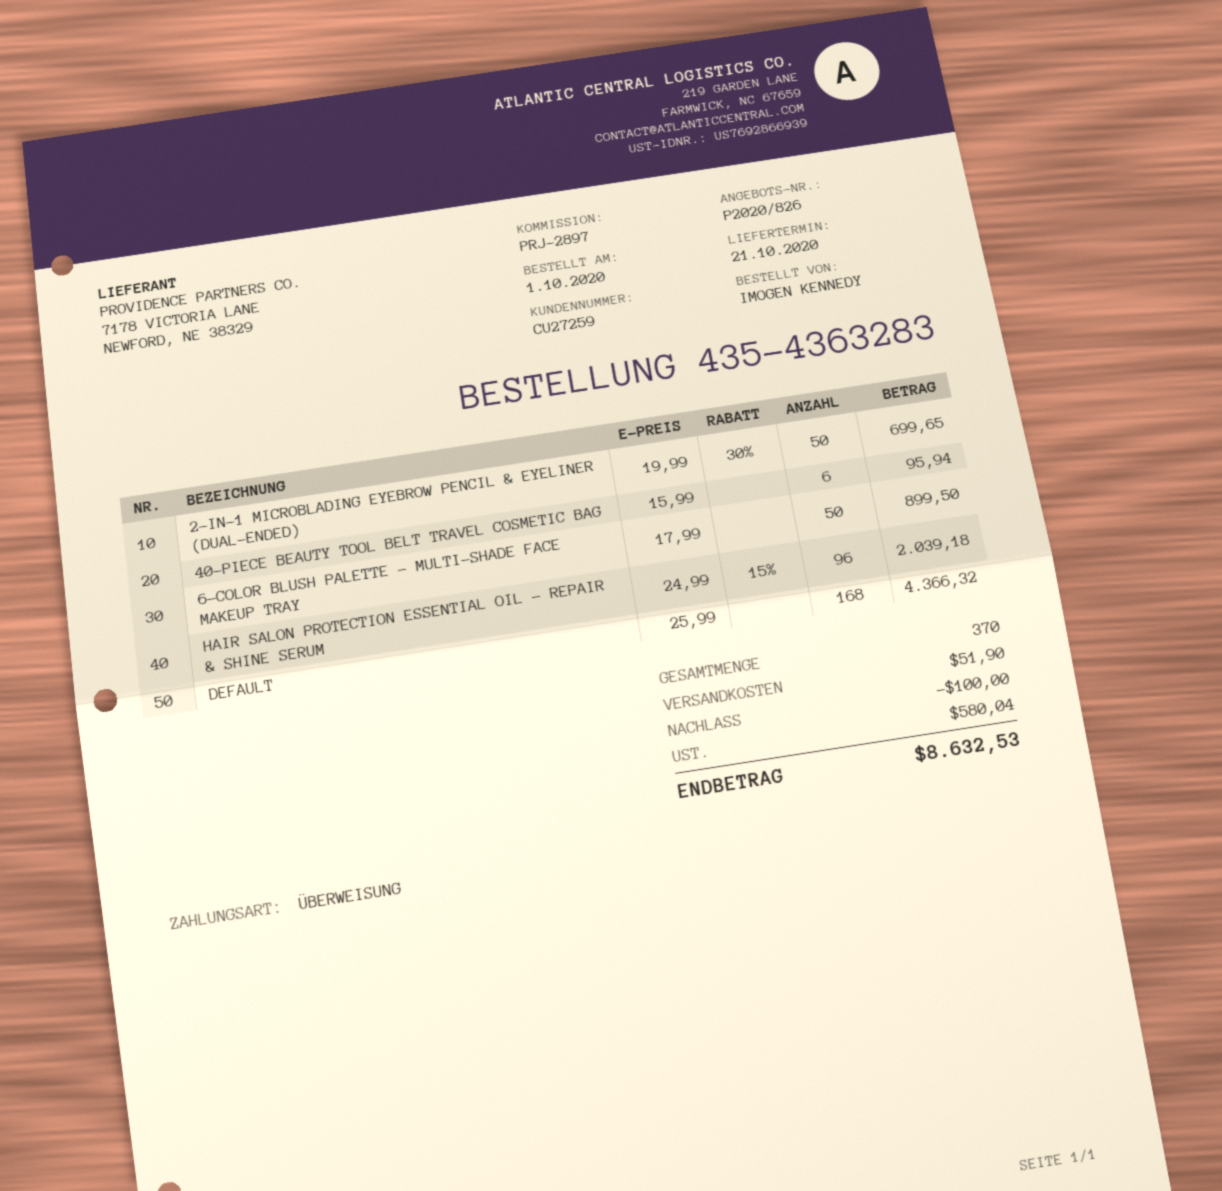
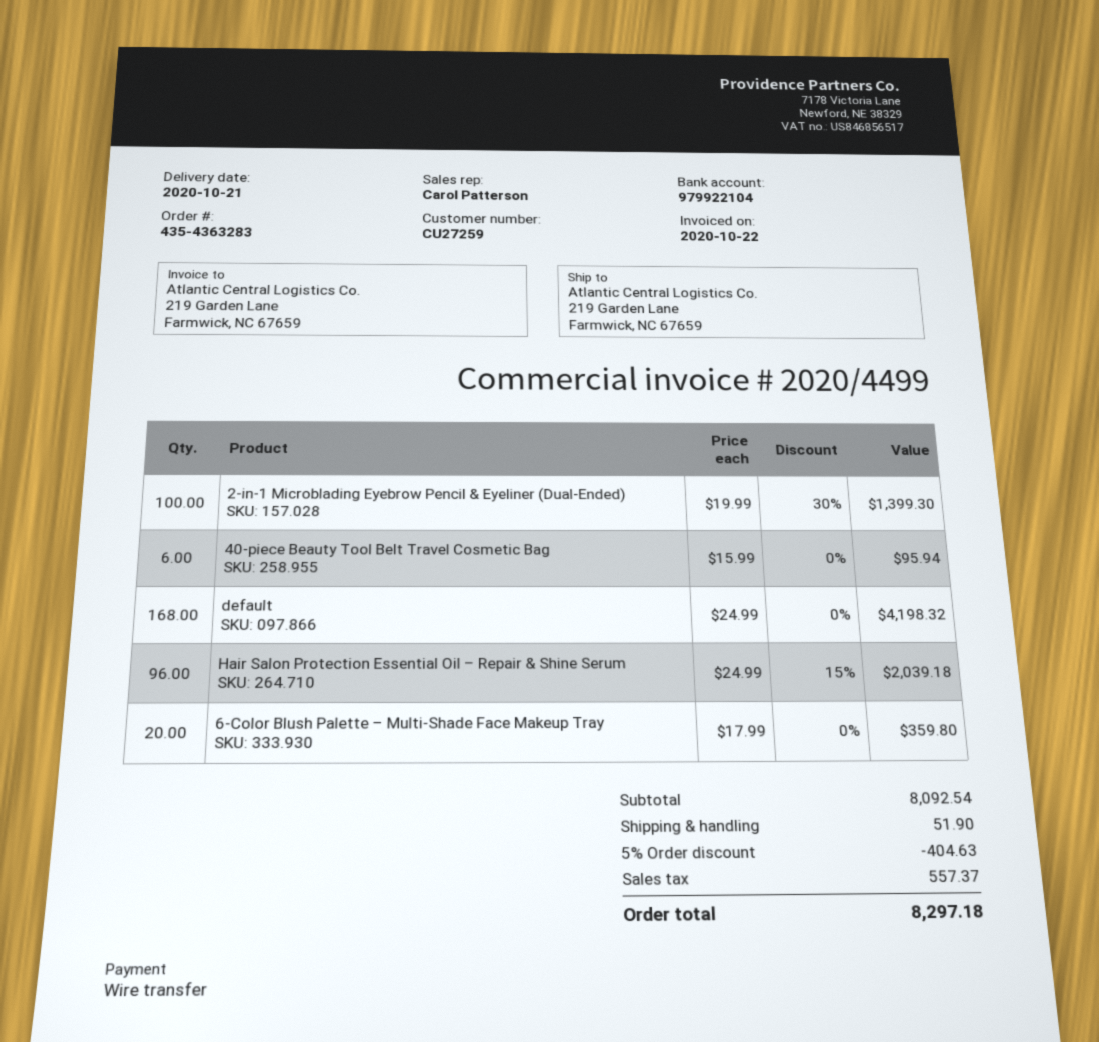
2-IN-1 MICROBLADING EYEBROW PENCIL & EYELINER (DUAL-ENDED): 50 x 19.99 - 30% = 699.65 -> 100 x 19.99 - 30% = 1399.30
6-COLOR BLUSH PALETTE – MULTI-SHADE FACE MAKEUP TRAY: 50 x 17.99 = 899.50 -> 20 x 17.99 = 359.80
DEFAULT: 168 x 25.99 = 4366.32 -> 168 x 24.99 = 4198.32
discount: 100.00 -> 404.63
tax: 580.04 -> 557.37
total: 8632.53 -> 8297.18

